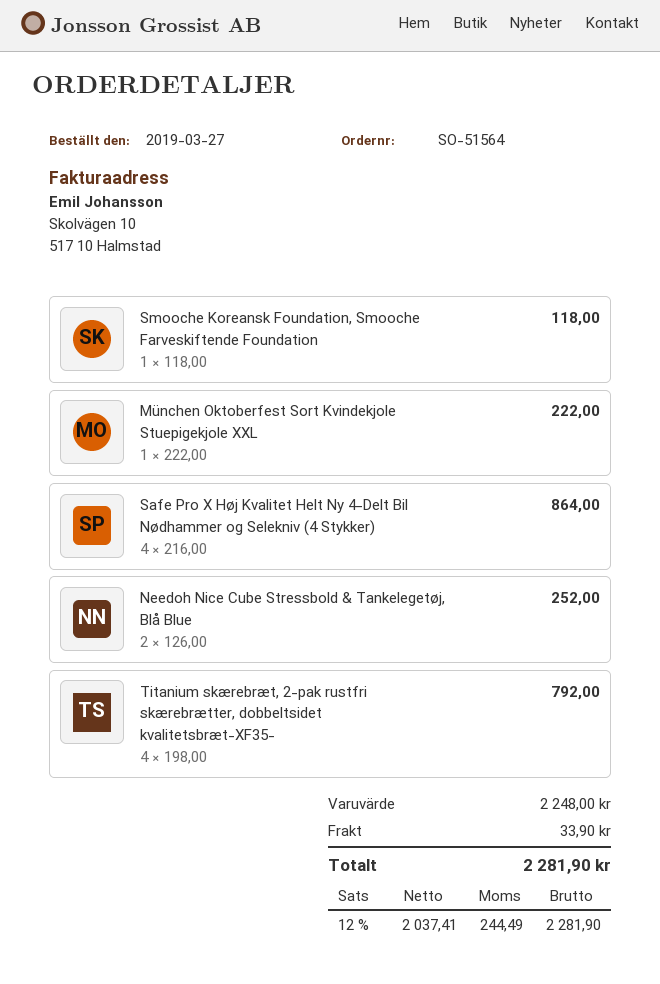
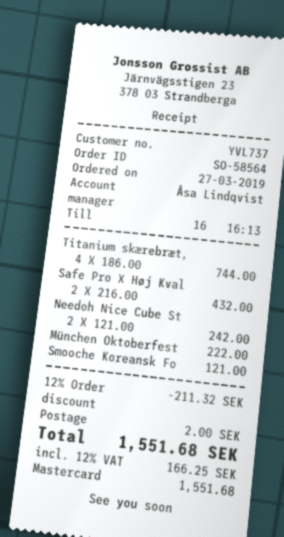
order number: SO-51564 -> SO-58564
Smooche Koreansk Foundation, Smooche Farveskiftende Foundation: 1 x 118.00 = 118.00 -> 1 x 121.00 = 121.00
Safe Pro X Høj Kvalitet Helt Ny 4-Delt Bil Nødhammer og Selekniv (4 Stykker): 4 x 216.00 = 864.00 -> 2 x 216.00 = 432.00
Needoh Nice Cube Stressbold & Tankelegetøj, Blå Blue: 2 x 126.00 = 252.00 -> 2 x 121.00 = 242.00
Titanium skærebræt, 2-pak rustfri skærebrætter, dobbeltsidet kvalitetsbræt-XF35-: 4 x 198.00 = 792.00 -> 4 x 186.00 = 744.00
discount: none -> 12% = 211.32
shipping: 33.90 -> 2.00
tax: 12% = 244.49 -> 12% = 166.25
total: 2281.90 -> 1551.68

